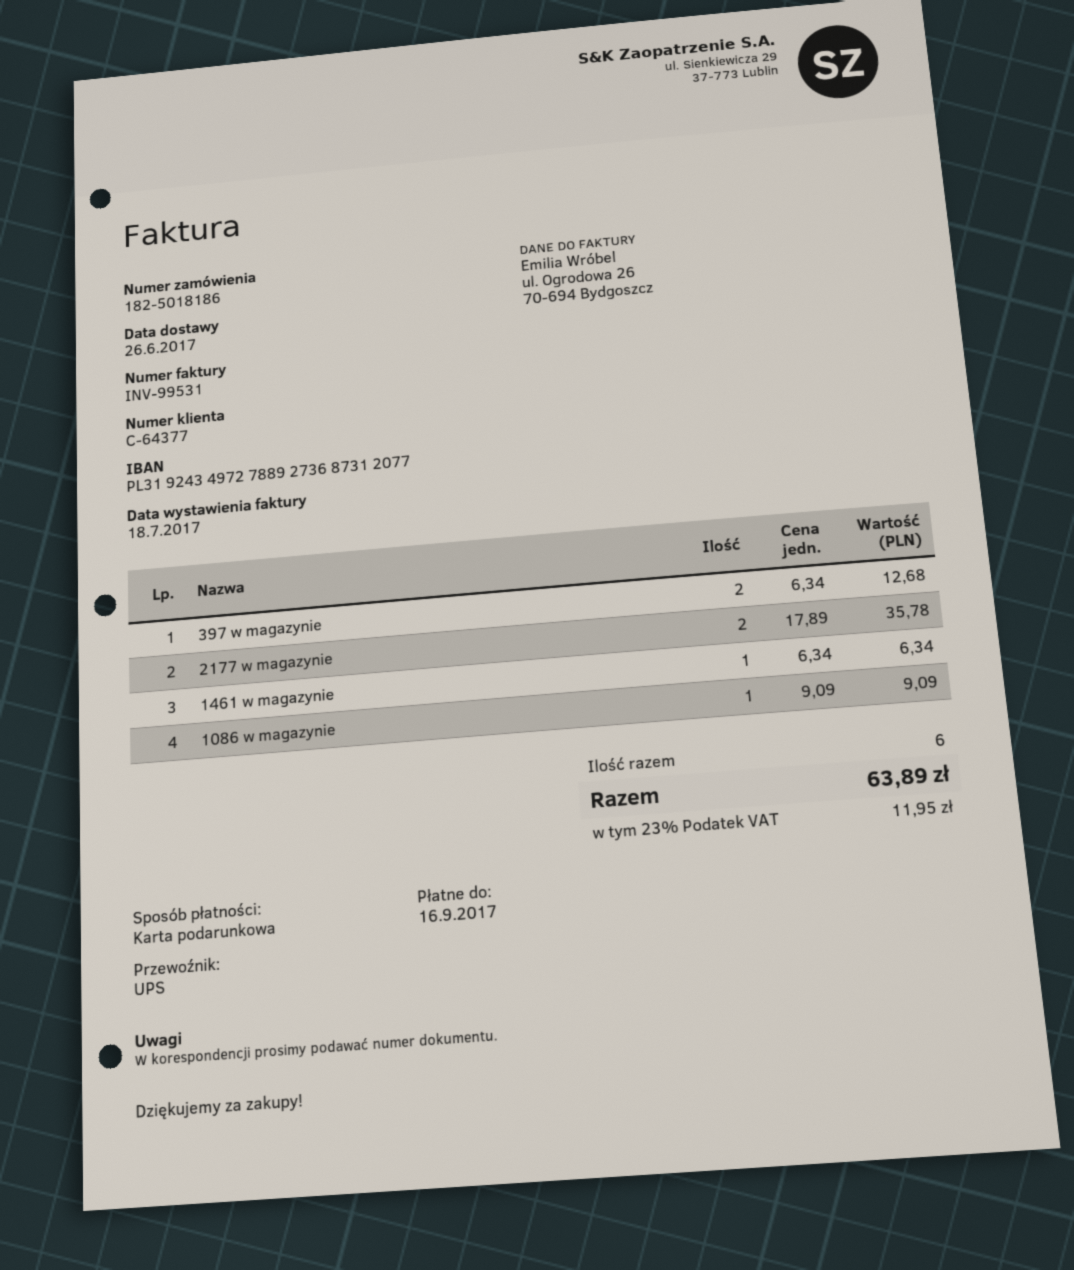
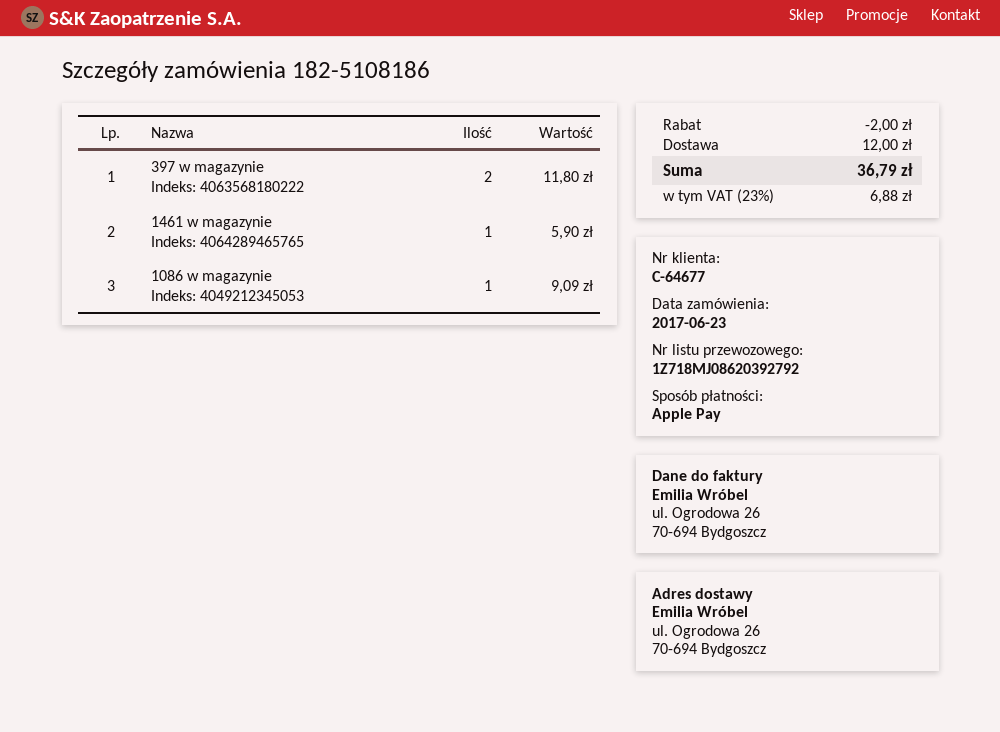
order number: 182-5018186 -> 182-5108186
customer number: C-64377 -> C-64677
payment method: gift card -> Apple Pay
397 w magazynie: 2 for 12.68 -> 2 for 11.80
2177 w magazynie: 2 for 35.78 -> none
1461 w magazynie: 1 for 6.34 -> 1 for 5.90
discount: none -> 2.00
shipping: none -> 12.00
tax: 23% = 11.95 -> 23% = 6.88
total: 63.89 -> 36.79

